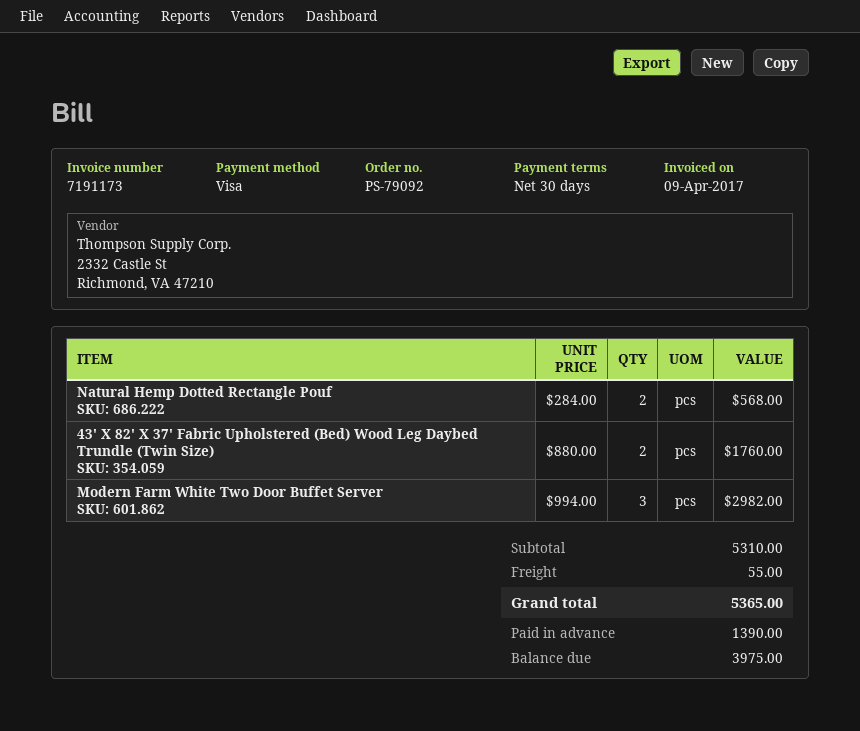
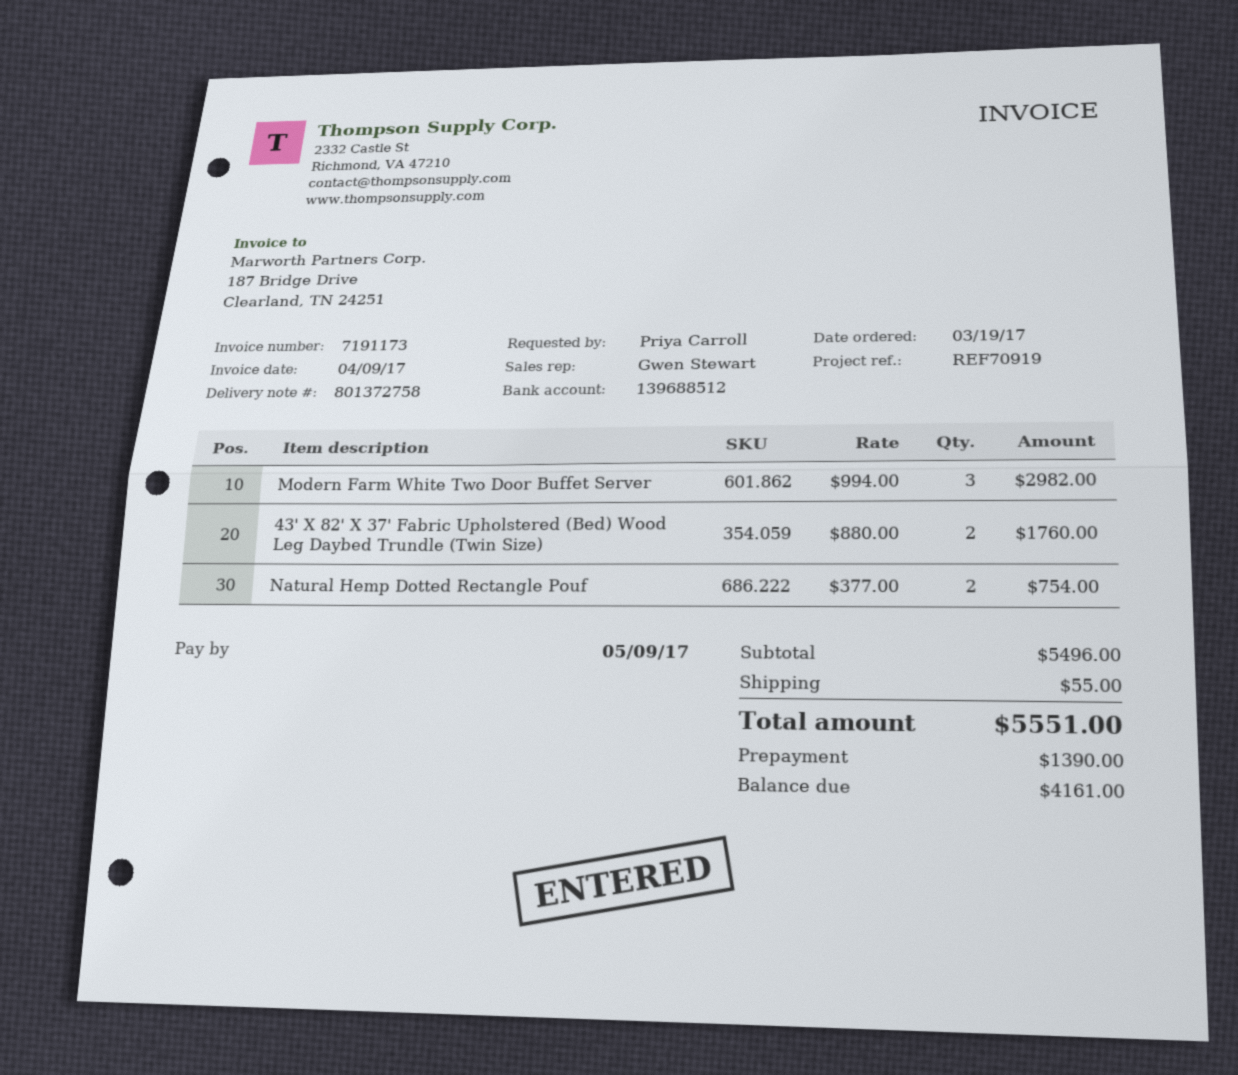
Natural Hemp Dotted Rectangle Pouf: 2 x 284.00 = 568.00 -> 2 x 377.00 = 754.00
subtotal: 5310.00 -> 5496.00
total: 5365.00 -> 5551.00
balance: 3975.00 -> 4161.00

